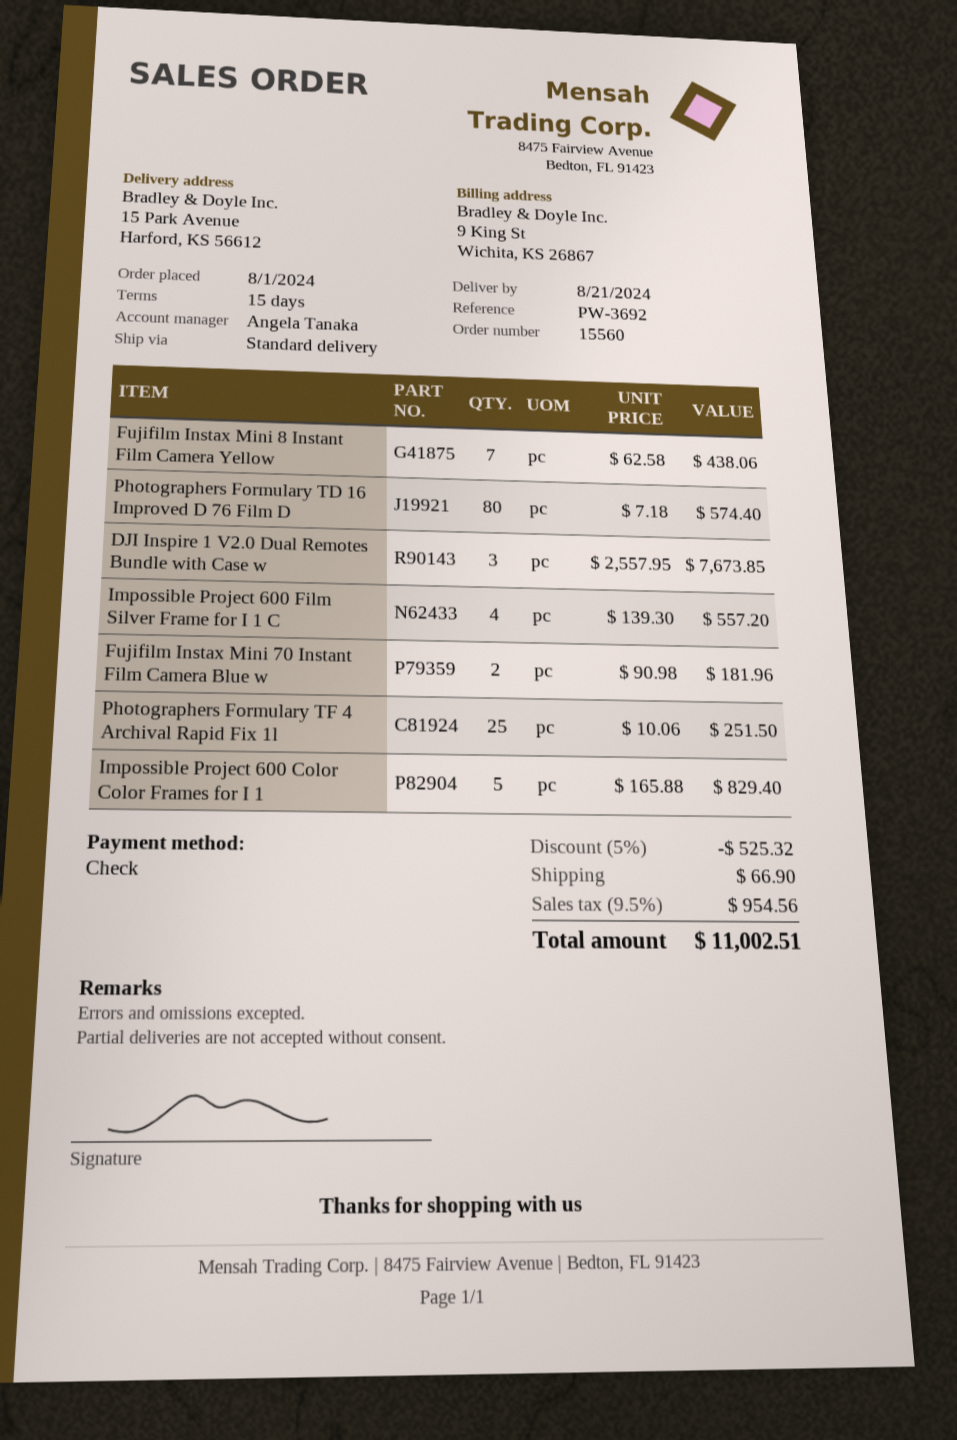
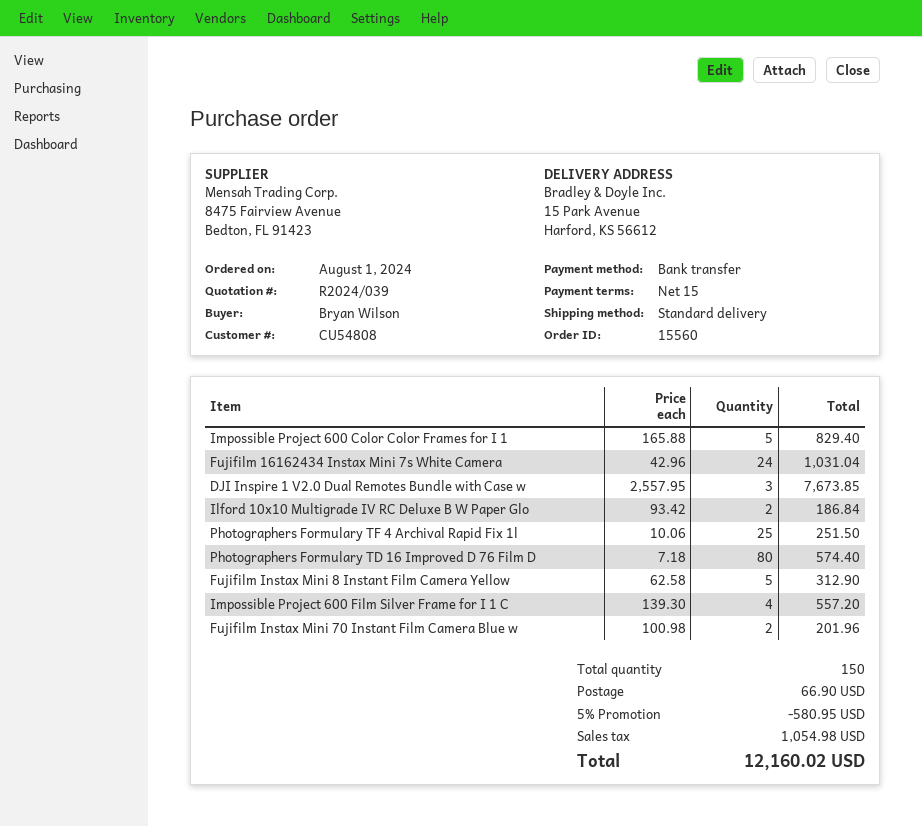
payment method: cheque -> bank transfer
Fujifilm Instax Mini 8 Instant Film Camera Yellow: 7 x 62.58 = 438.06 -> 5 x 62.58 = 312.90
Fujifilm Instax Mini 70 Instant Film Camera Blue w: 2 x 90.98 = 181.96 -> 2 x 100.98 = 201.96
Fujifilm 16162434 Instax Mini 7s White Camera: none -> 24 x 42.96 = 1031.04
Ilford 10x10 Multigrade IV RC Deluxe B W Paper Glo: none -> 2 x 93.42 = 186.84
discount: 5% = 525.32 -> 5% = 580.95
tax: 954.56 -> 1054.98
total: 11002.51 -> 12160.02

